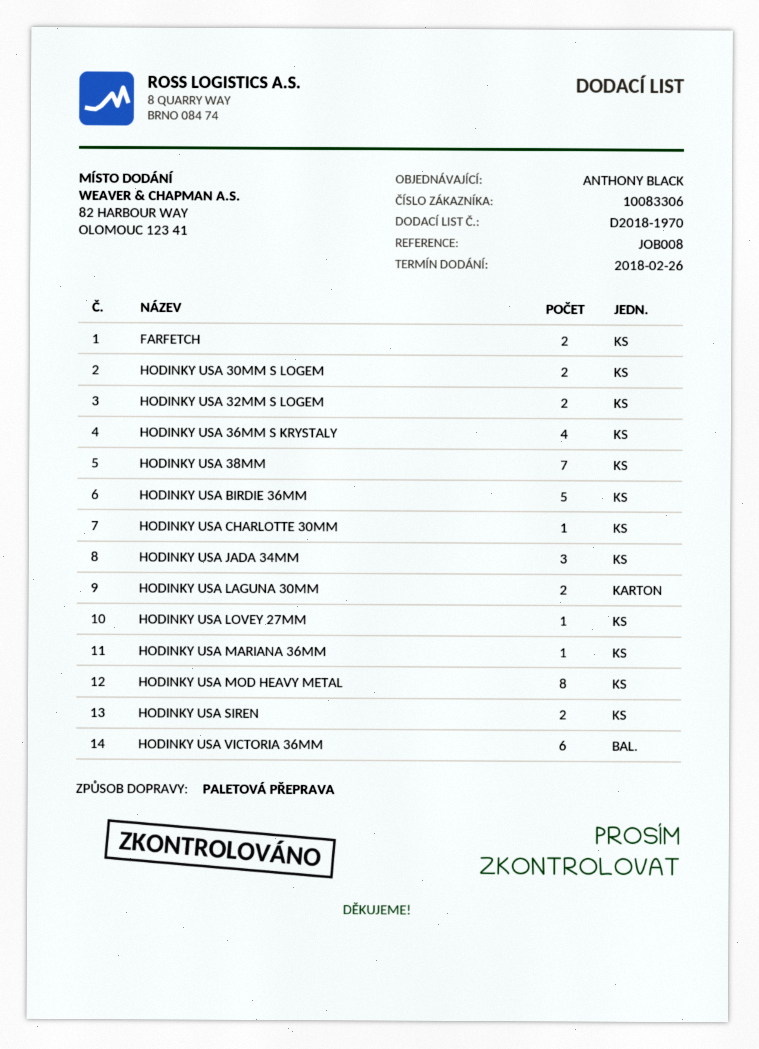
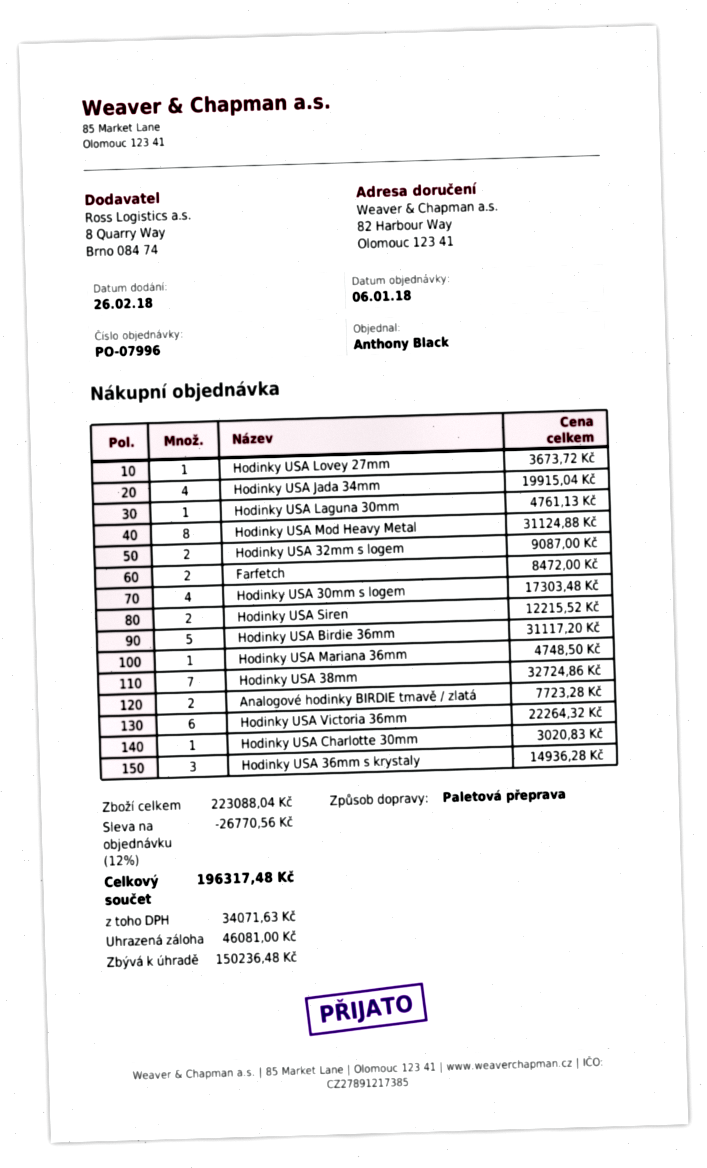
HODINKY USA 30MM S LOGEM: 2 -> 4
HODINKY USA 36MM S KRYSTALY: 4 -> 3
HODINKY USA JADA 34MM: 3 -> 4
HODINKY USA LAGUNA 30MM: 2 -> 1
Analogové hodinky BIRDIE tmavě / zlatá: none -> 2

